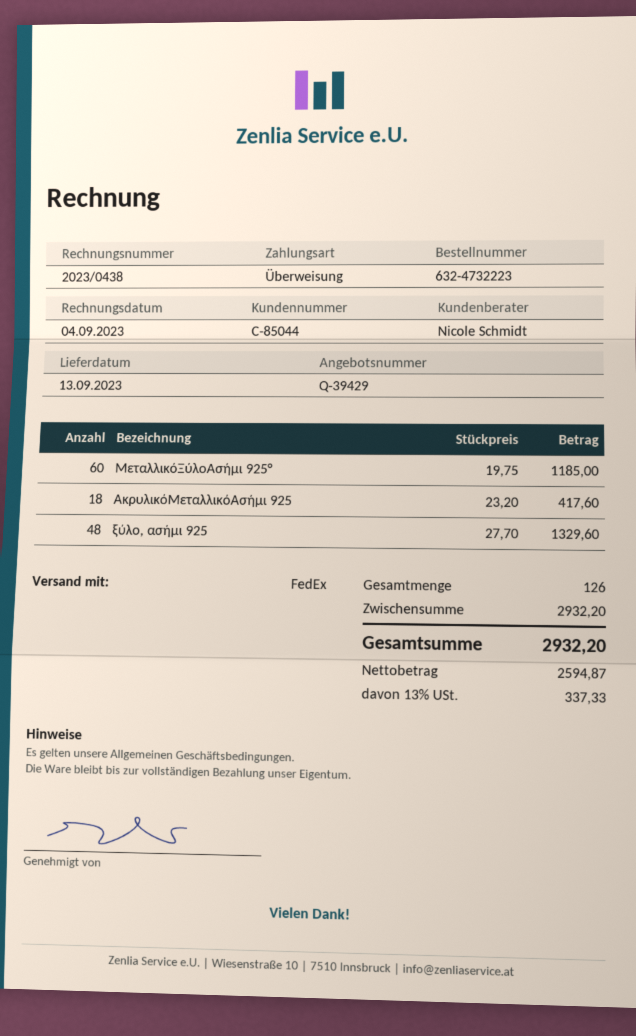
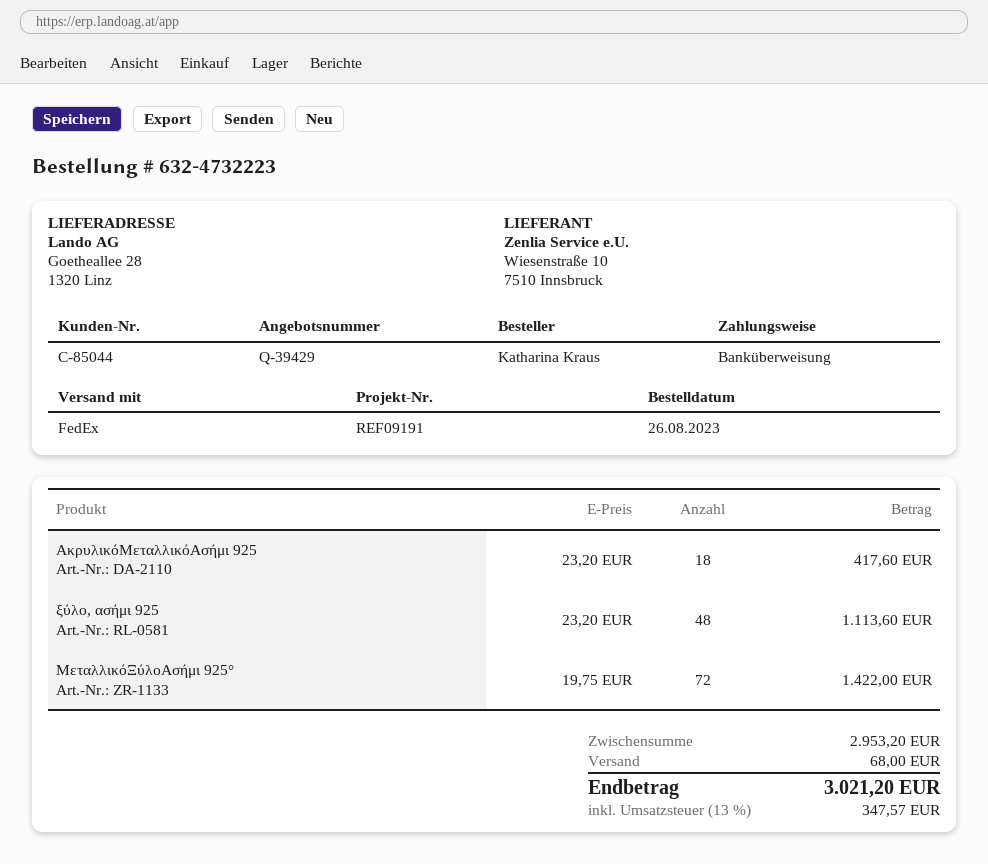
ΜεταλλικόΞύλοΑσήμι 925°: 60 x 19.75 = 1185.00 -> 72 x 19.75 = 1422.00
ξύλο, ασήμι 925: 48 x 27.70 = 1329.60 -> 48 x 23.20 = 1113.60
subtotal: 2932.20 -> 2953.20
shipping: none -> 68.00
tax: 13% = 337.33 -> 13% = 347.57
total: 2932.20 -> 3021.20

